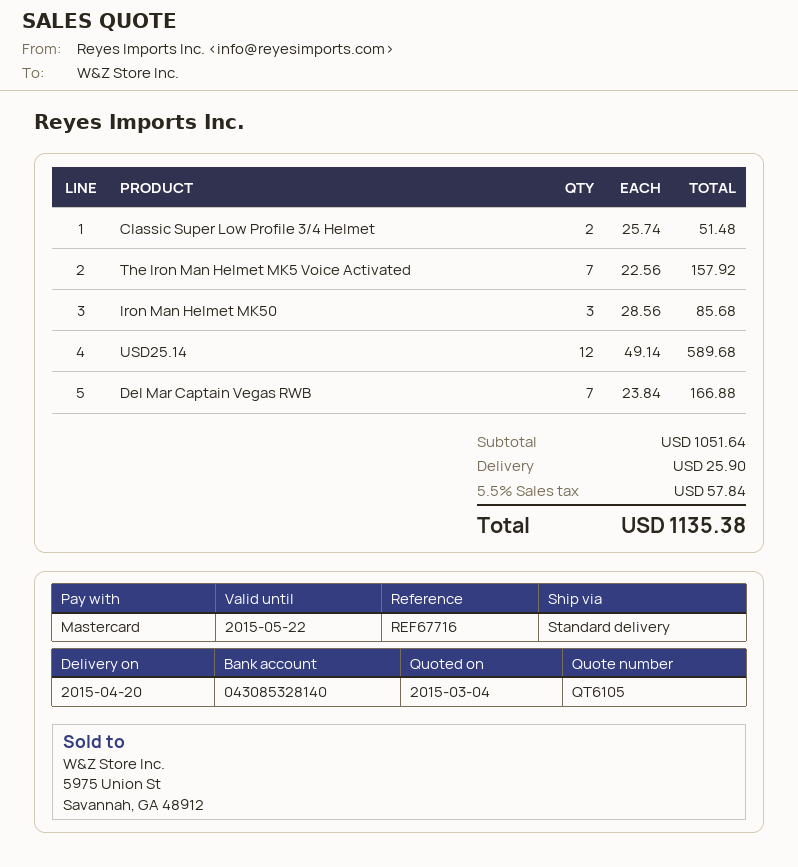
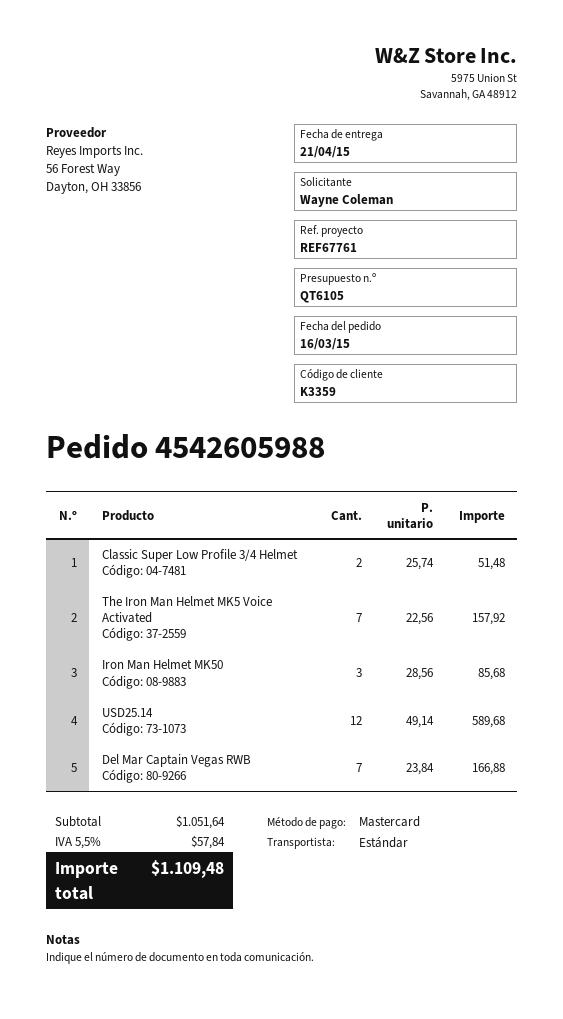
delivery date: 2015-04-20 -> 2015-04-21
reference: REF67716 -> REF67761
shipping: 25.90 -> none
total: 1135.38 -> 1109.48

